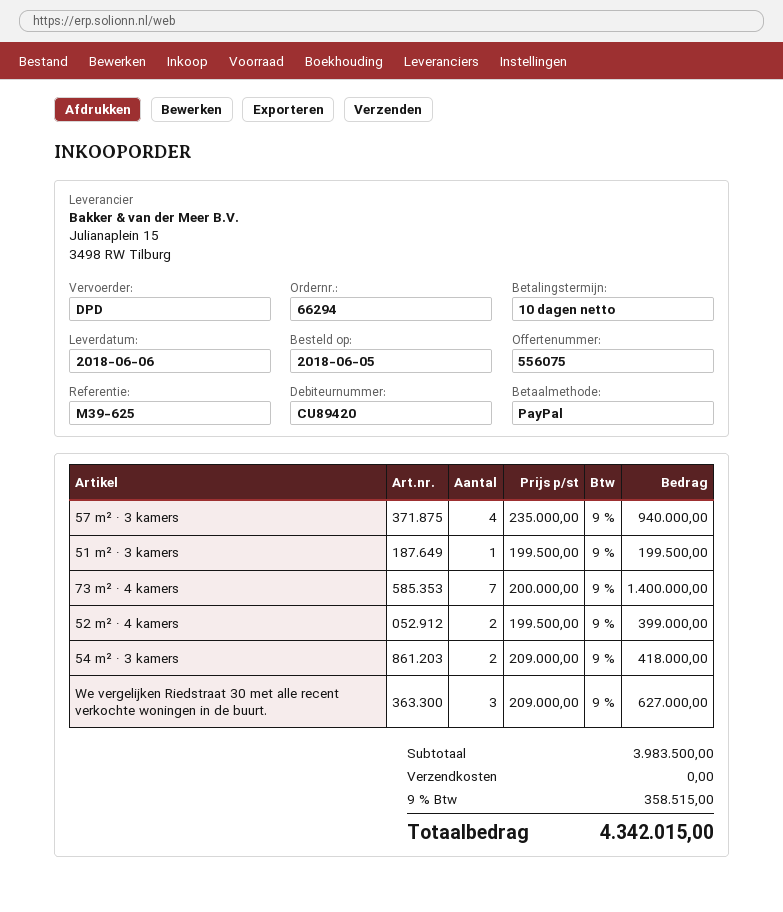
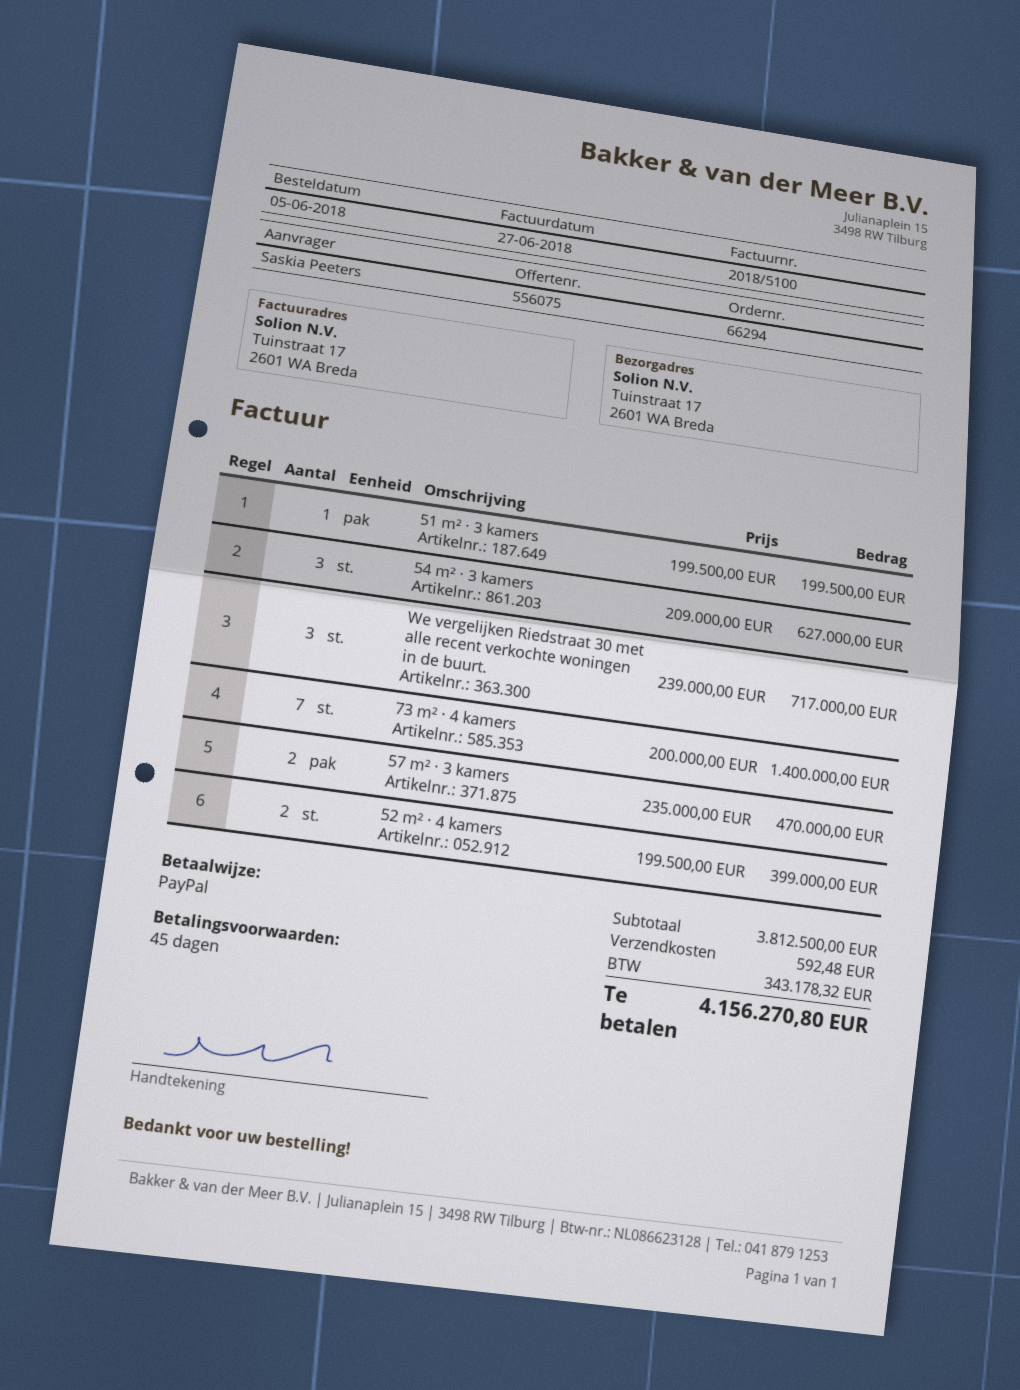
payment terms: 10 days -> 45 days
57 m² · 3 kamers: 4 x 235000.00 = 940000.00 -> 2 x 235000.00 = 470000.00
54 m² · 3 kamers: 2 x 209000.00 = 418000.00 -> 3 x 209000.00 = 627000.00
We vergelijken Riedstraat 30 met alle recent verkochte woningen in de buurt.: 3 x 209000.00 = 627000.00 -> 3 x 239000.00 = 717000.00
subtotal: 3983500.00 -> 3812500.00
shipping: 0.00 -> 592.48
tax: 358515.00 -> 343178.32
total: 4342015.00 -> 4156270.80

